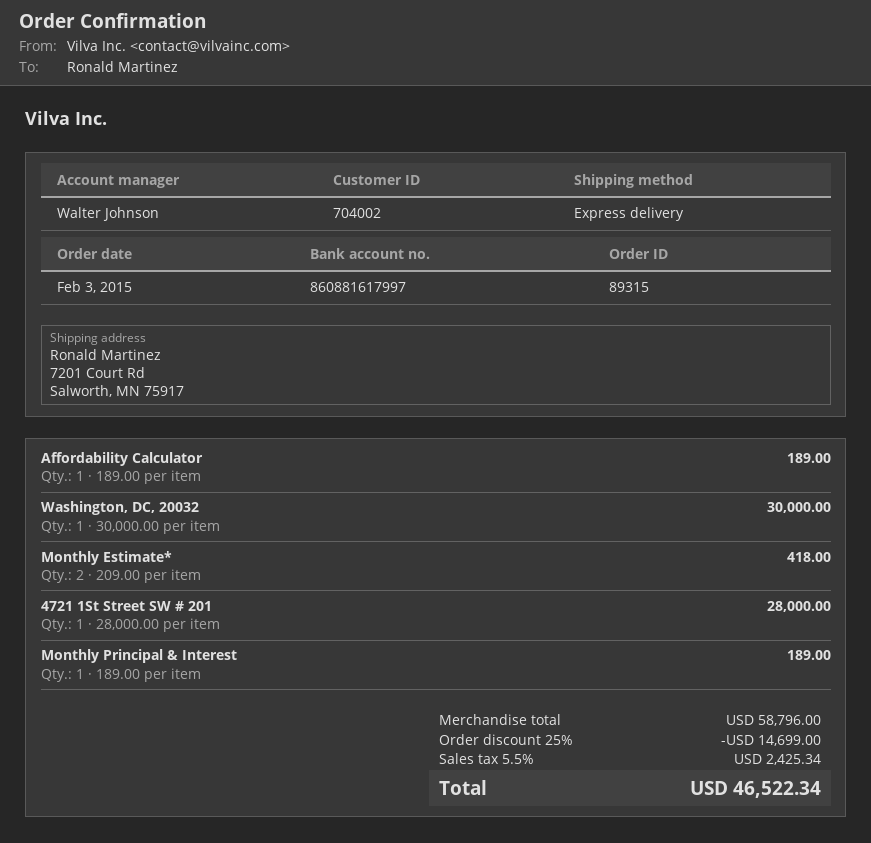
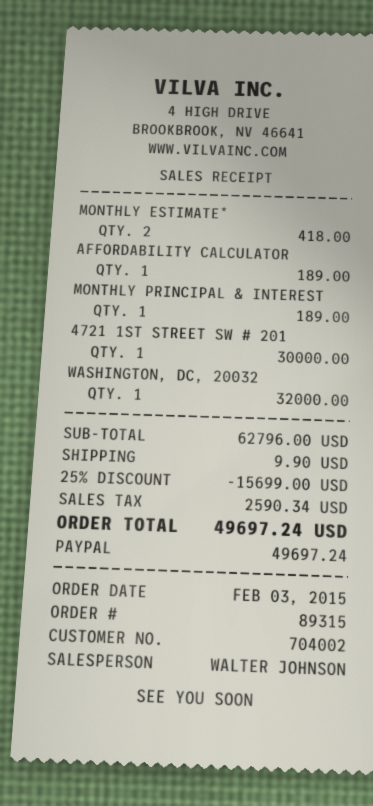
Washington, DC, 20032: 1 for 30000.00 -> 1 for 32000.00
4721 1St Street SW # 201: 1 for 28000.00 -> 1 for 30000.00
subtotal: 58796.00 -> 62796.00
discount: 25% = 14699.00 -> 25% = 15699.00
shipping: none -> 9.90
tax: 2425.34 -> 2590.34
total: 46522.34 -> 49697.24

